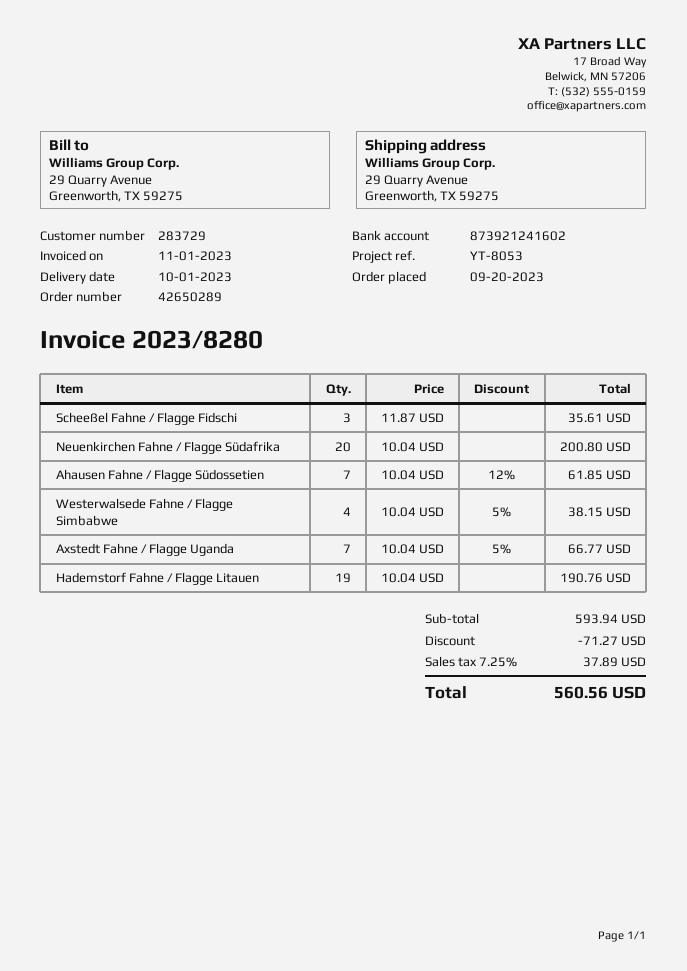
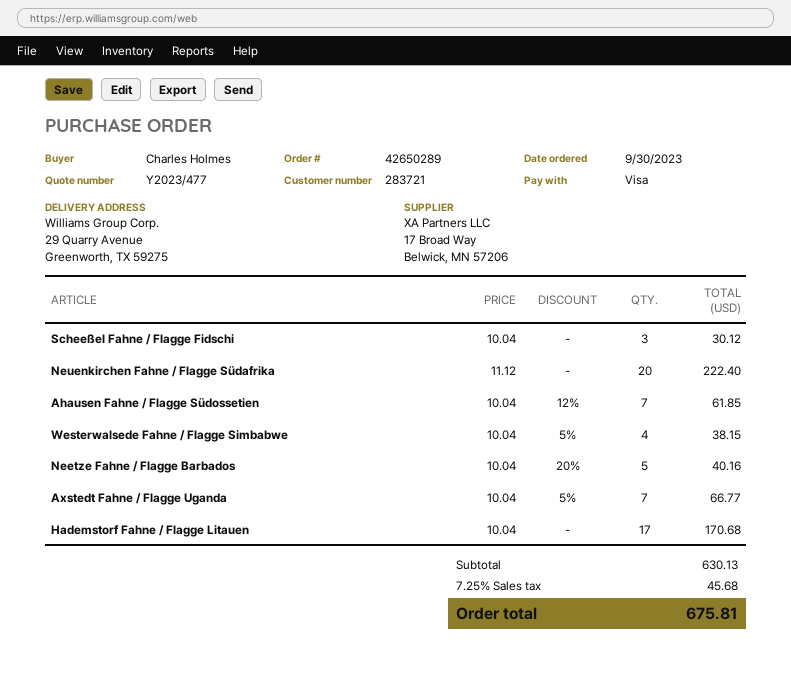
order date: 2023-09-20 -> 2023-09-30
customer number: 283729 -> 283721
Scheeßel Fahne / Flagge Fidschi: 3 x 11.87 = 35.61 -> 3 x 10.04 = 30.12
Neuenkirchen Fahne / Flagge Südafrika: 20 x 10.04 = 200.80 -> 20 x 11.12 = 222.40
Hademstorf Fahne / Flagge Litauen: 19 x 10.04 = 190.76 -> 17 x 10.04 = 170.68
Neetze Fahne / Flagge Barbados: none -> 5 x 10.04 - 20% = 40.16
subtotal: 593.94 -> 630.13
discount: 71.27 -> none
tax: 7.25% = 37.89 -> 7.25% = 45.68
total: 560.56 -> 675.81

